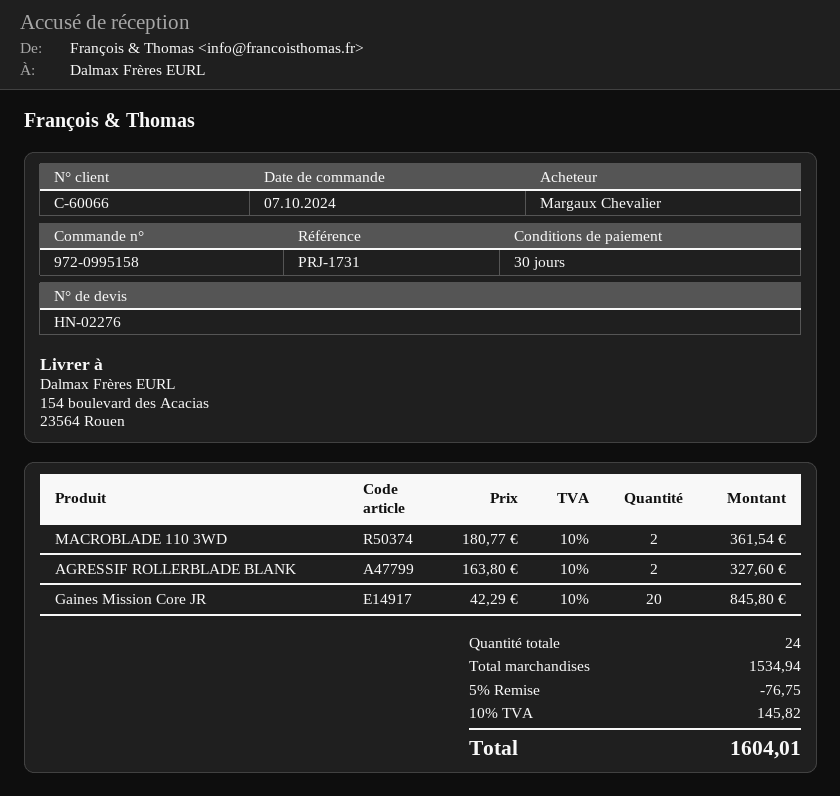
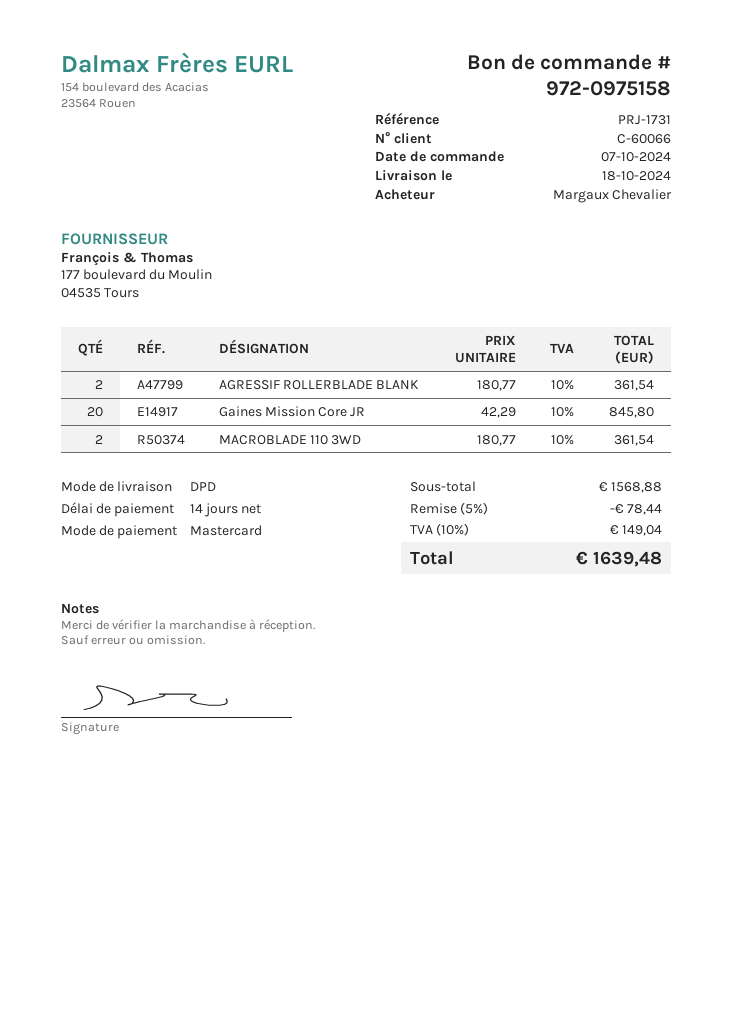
order number: 972-0995158 -> 972-0975158
payment terms: 30 days -> 14 days
AGRESSIF ROLLERBLADE BLANK: 2 x 163.80 = 327.60 -> 2 x 180.77 = 361.54
subtotal: 1534.94 -> 1568.88
discount: 5% = 76.75 -> 5% = 78.44
tax: 10% = 145.82 -> 10% = 149.04
total: 1604.01 -> 1639.48

